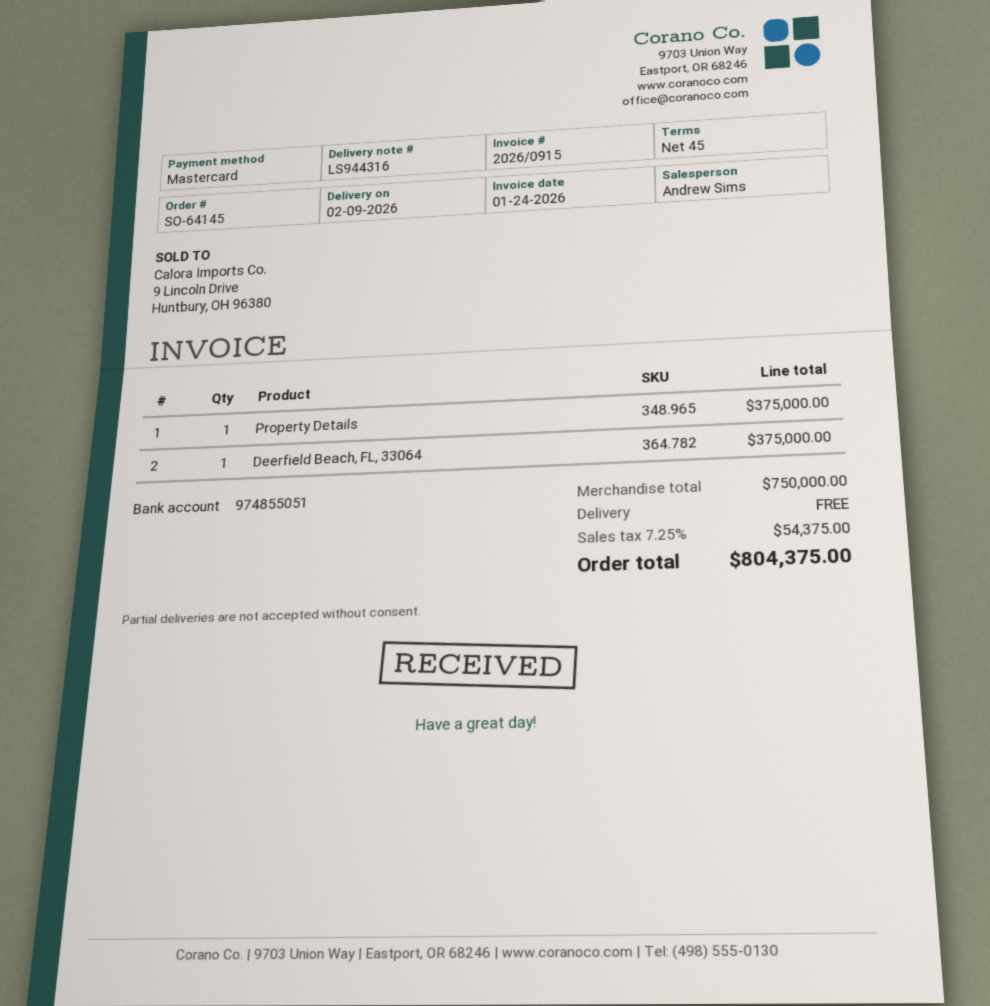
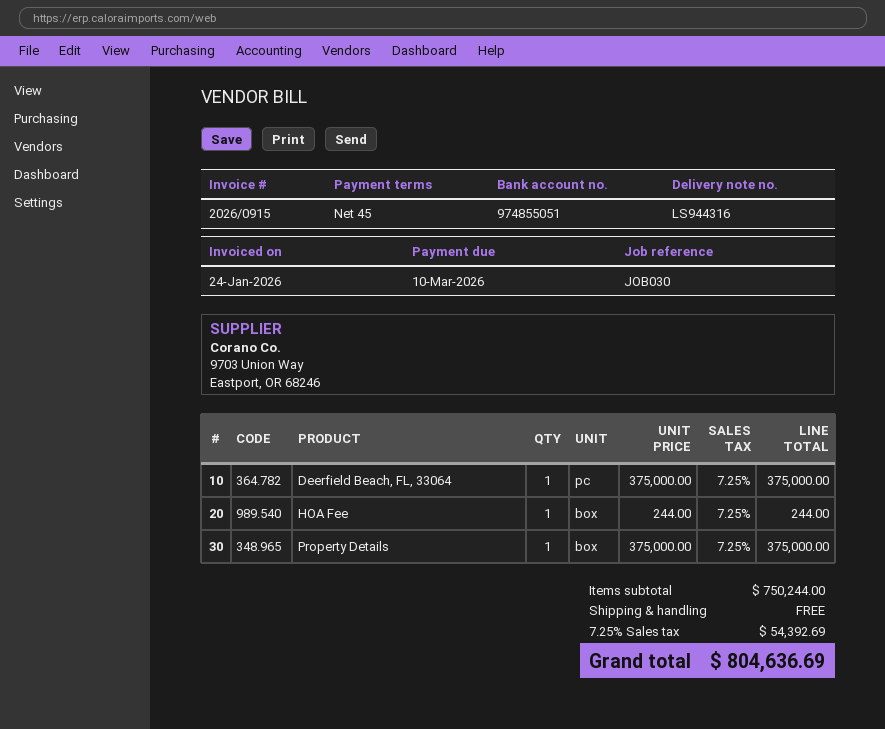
HOA Fee: none -> 1 for 244.00
subtotal: 750000.00 -> 750244.00
tax: 7.25% = 54375.00 -> 7.25% = 54392.69
total: 804375.00 -> 804636.69

